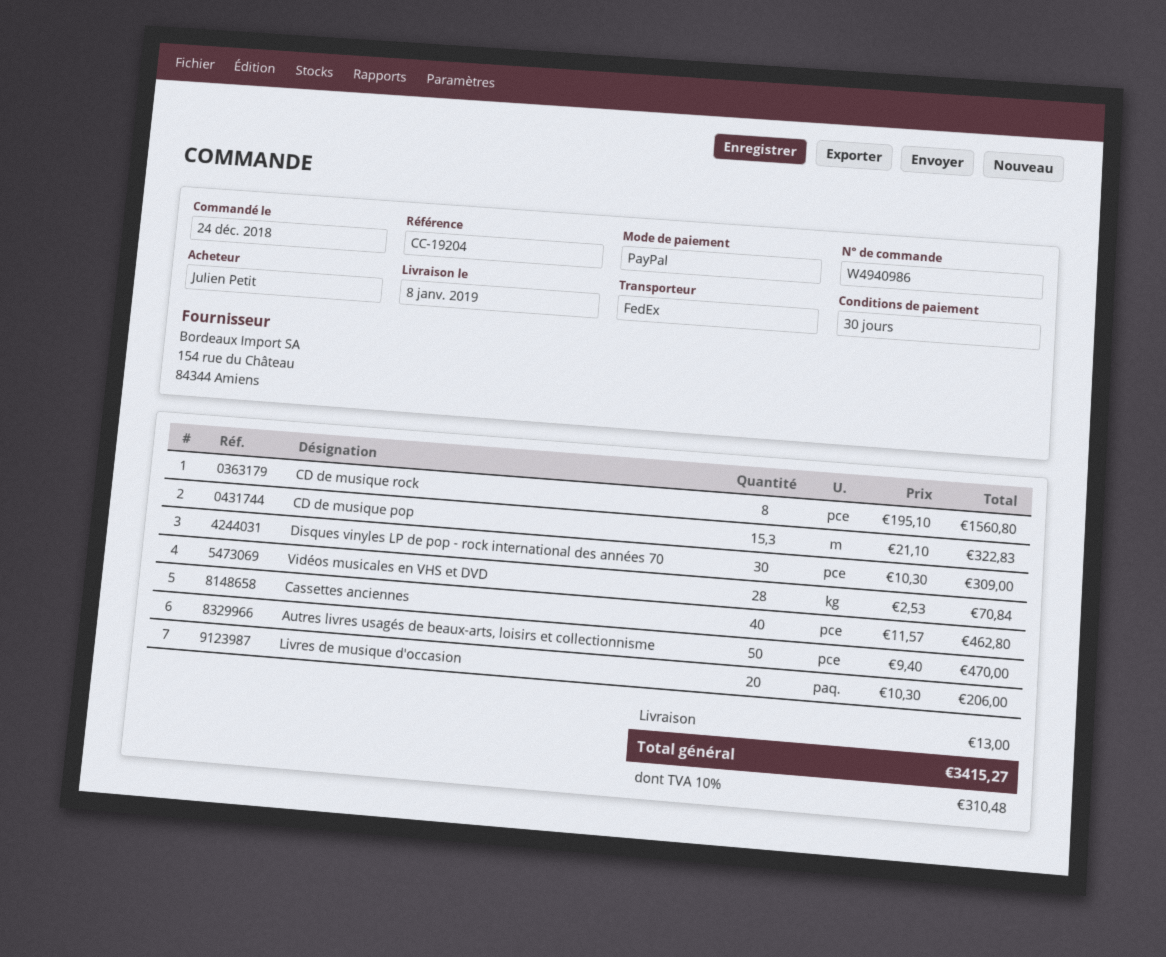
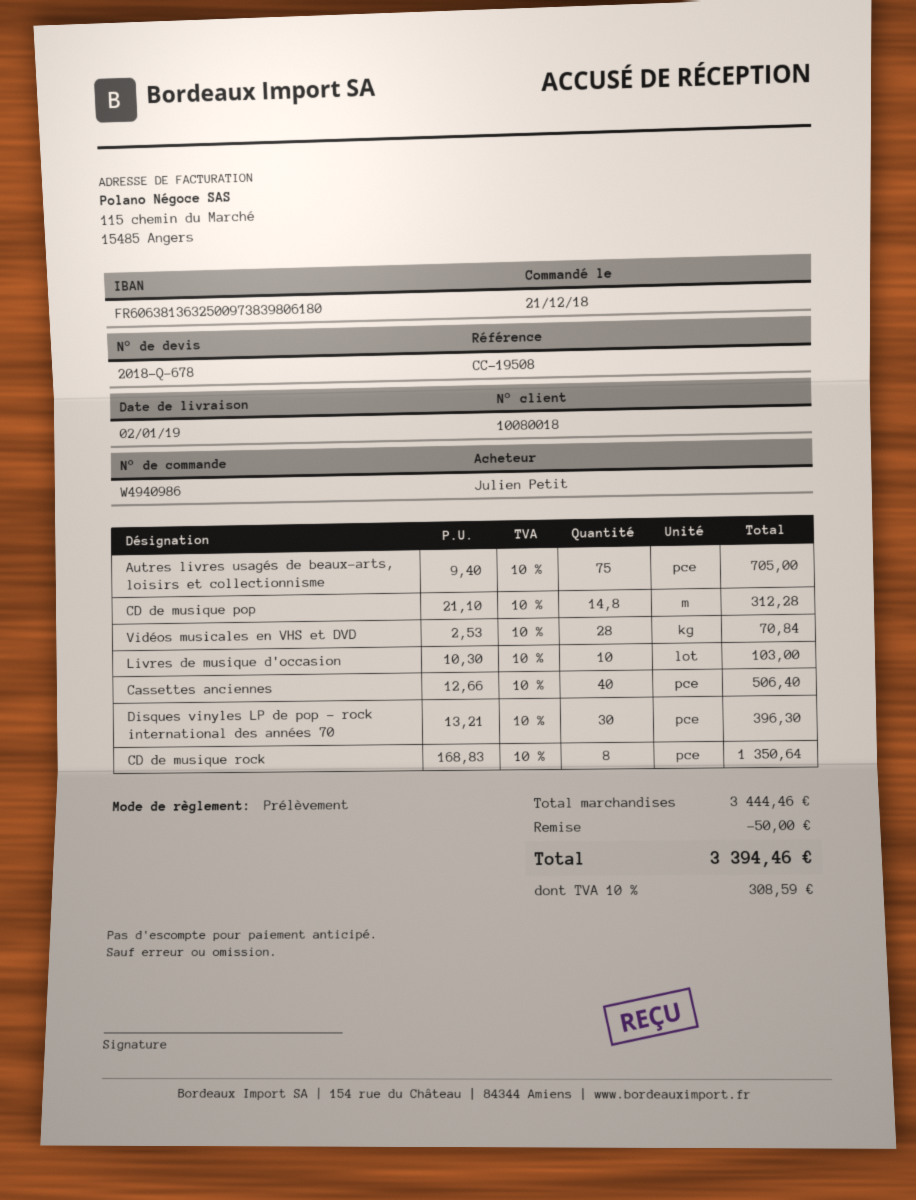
order date: 2018-12-24 -> 2018-12-21
delivery date: 2019-01-08 -> 2019-01-02
reference: CC-19204 -> CC-19508
payment method: PayPal -> direct debit
CD de musique rock: 8 x 195.10 = 1560.80 -> 8 x 168.83 = 1350.64
CD de musique pop: 15.3 x 21.10 = 322.83 -> 14.8 x 21.10 = 312.28
Disques vinyles LP de pop - rock international des années 70: 30 x 10.30 = 309.00 -> 30 x 13.21 = 396.30
Cassettes anciennes: 40 x 11.57 = 462.80 -> 40 x 12.66 = 506.40
Autres livres usagés de beaux-arts, loisirs et collectionnisme: 50 x 9.40 = 470.00 -> 75 x 9.40 = 705.00
Livres de musique d'occasion: 20 x 10.30 = 206.00 -> 10 x 10.30 = 103.00
discount: none -> 50.00
shipping: 13.00 -> none
tax: 10% = 310.48 -> 10% = 308.59
total: 3415.27 -> 3394.46

